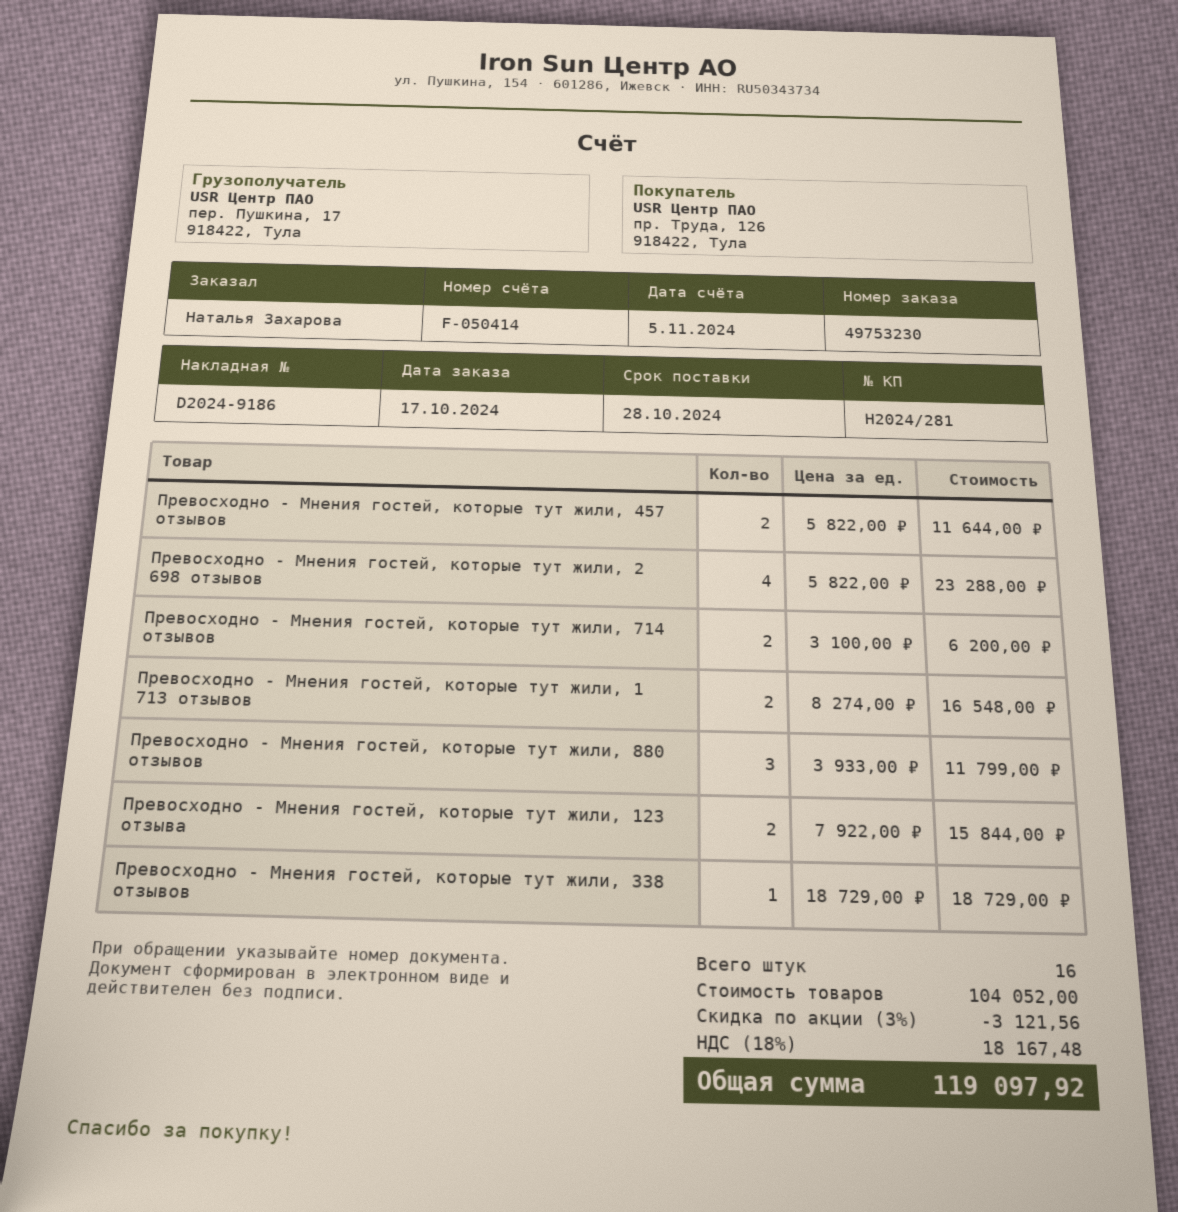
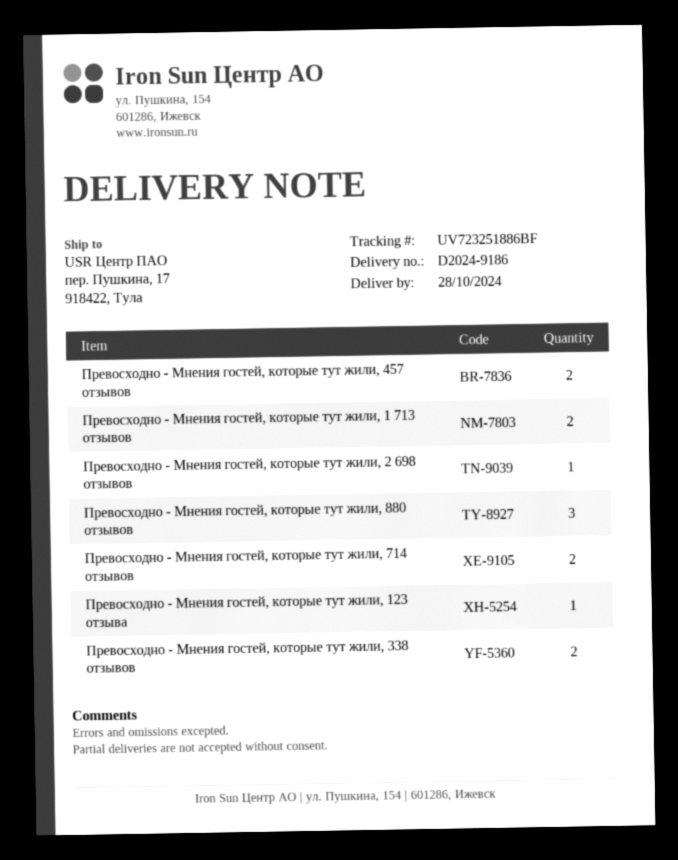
Превосходно - Мнения гостей, которые тут жили, 2 698 отзывов: 4 -> 1
Превосходно - Мнения гостей, которые тут жили, 123 отзыва: 2 -> 1
Превосходно - Мнения гостей, которые тут жили, 338 отзывов: 1 -> 2

